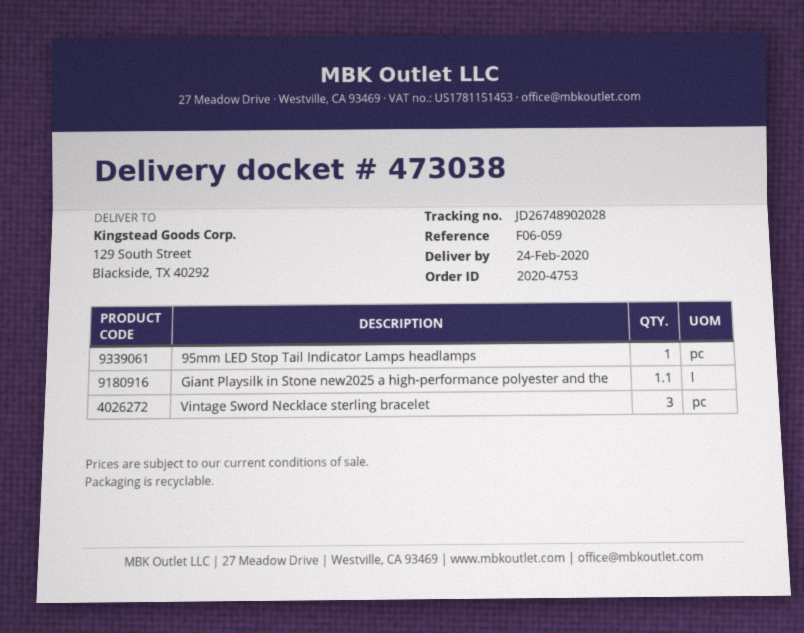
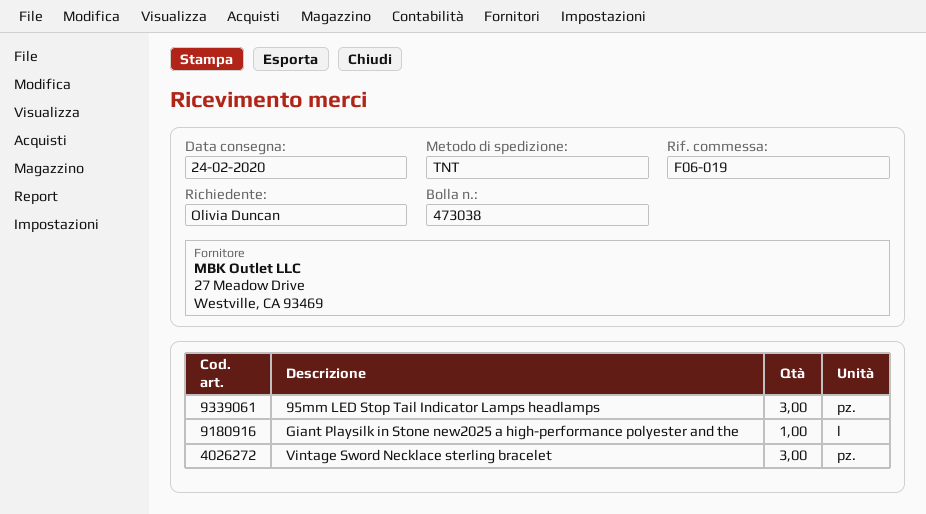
reference: F06-059 -> F06-019
95mm LED Stop Tail Indicator Lamps headlamps: 1 -> 3
Giant Playsilk in Stone new2025 a high-performance polyester and the: 1.1 -> 1

